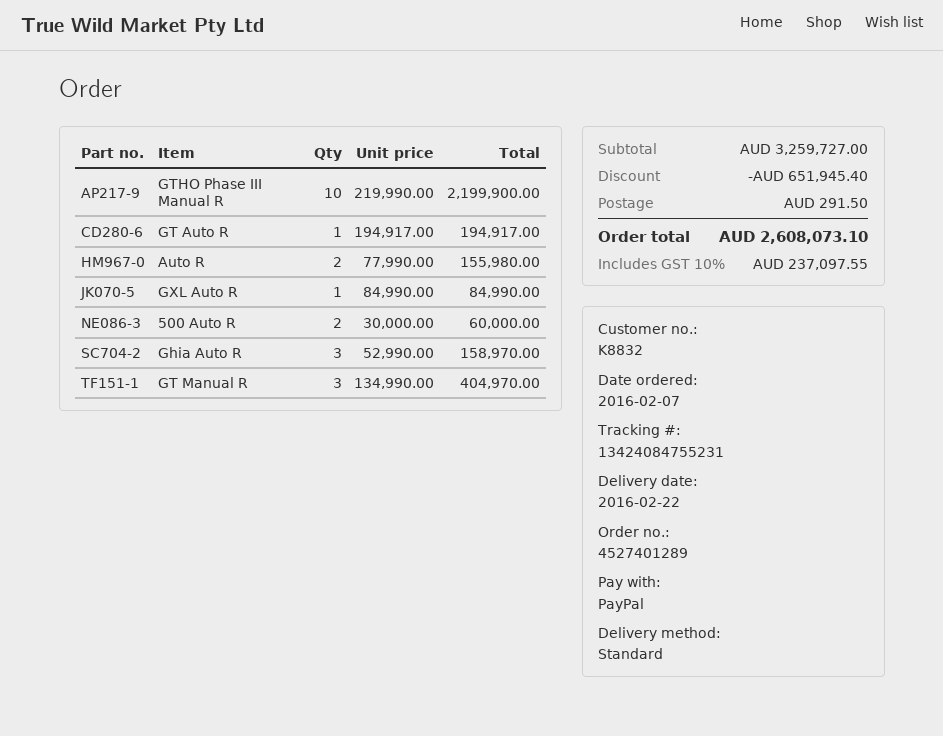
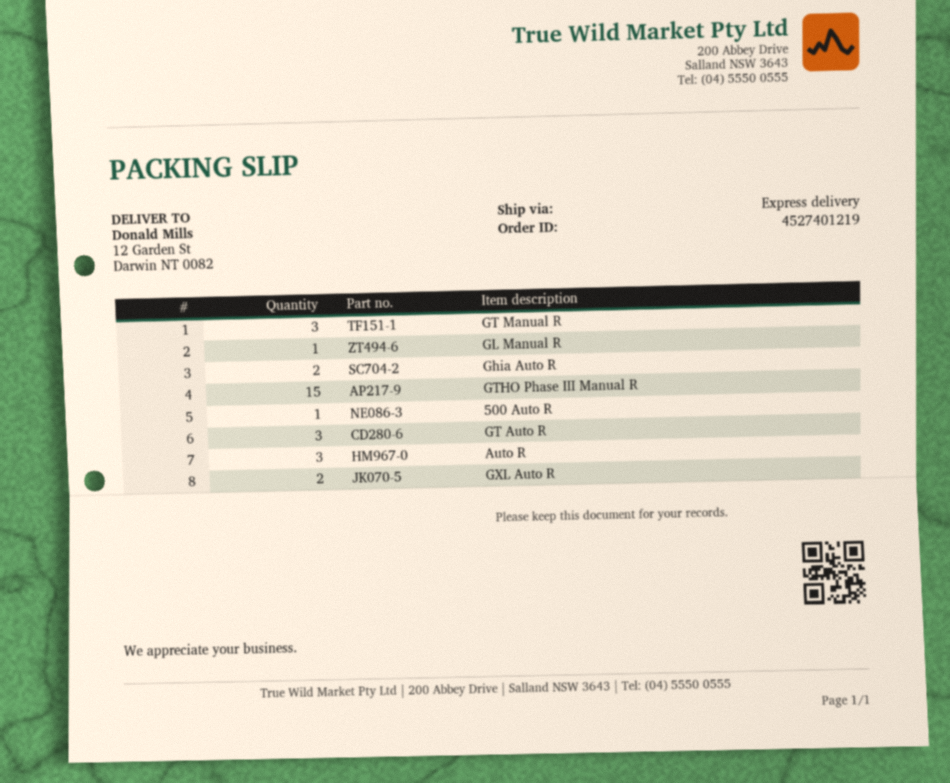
order number: 4527401289 -> 4527401219
shipping method: standard -> express
GTHO Phase III Manual R: 10 -> 15
GT Auto R: 1 -> 3
Auto R: 2 -> 3
GXL Auto R: 1 -> 2
500 Auto R: 2 -> 1
Ghia Auto R: 3 -> 2
GL Manual R: none -> 1

